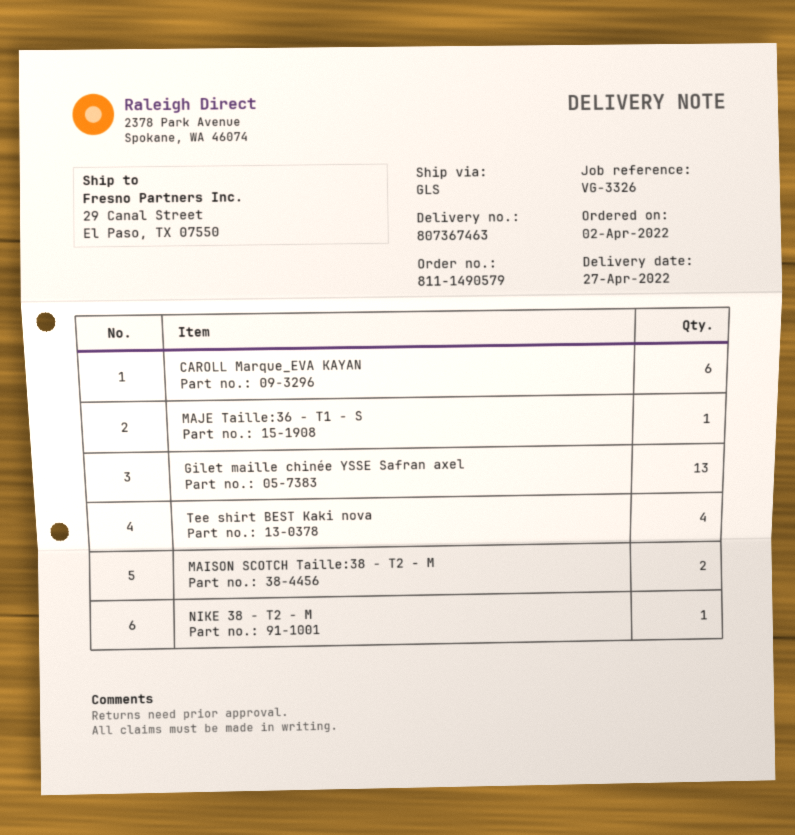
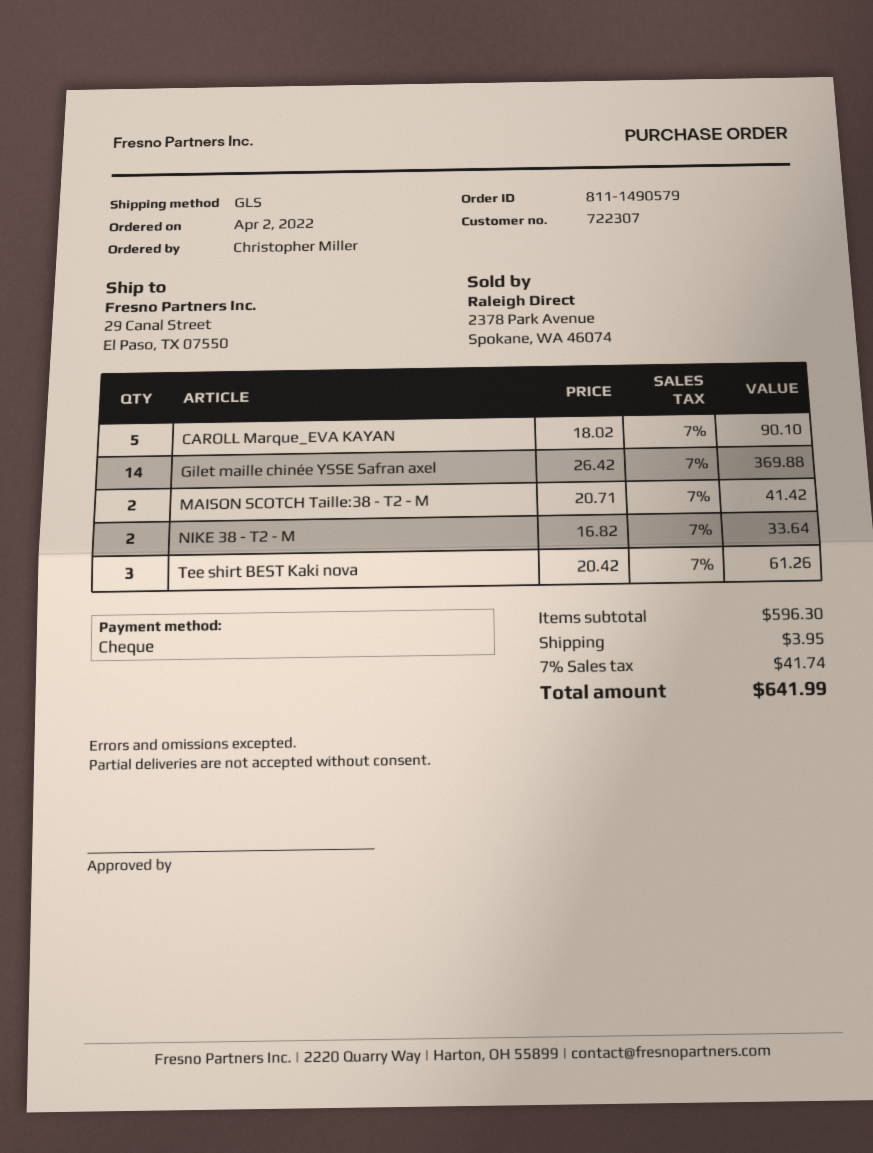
CAROLL Marque_EVA KAYAN: 6 -> 5
MAJE Taille:36 - T1 - S: 1 -> none
Gilet maille chinée YSSE Safran axel: 13 -> 14
Tee shirt BEST Kaki nova: 4 -> 3
NIKE 38 - T2 - M: 1 -> 2

